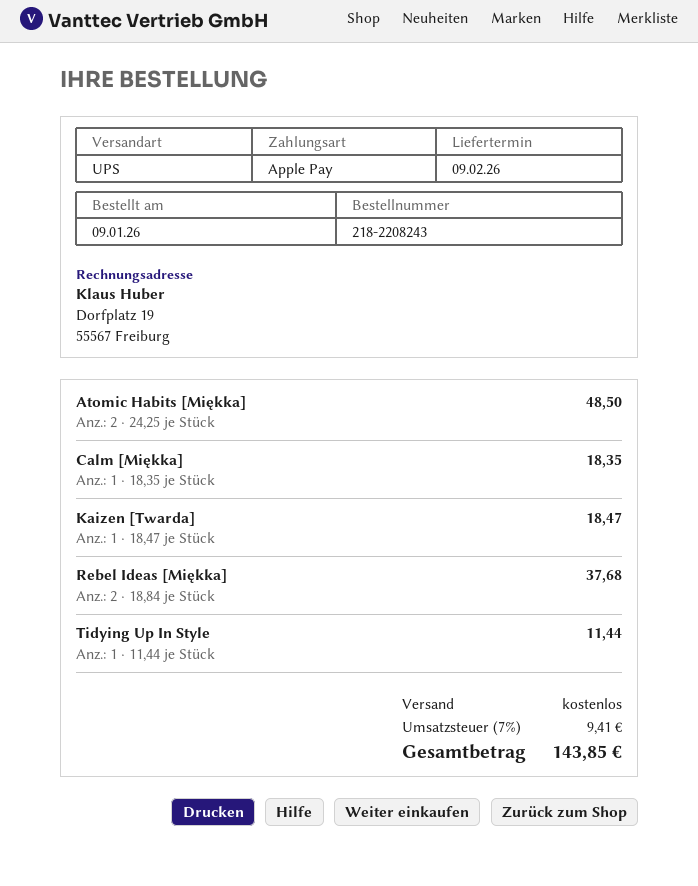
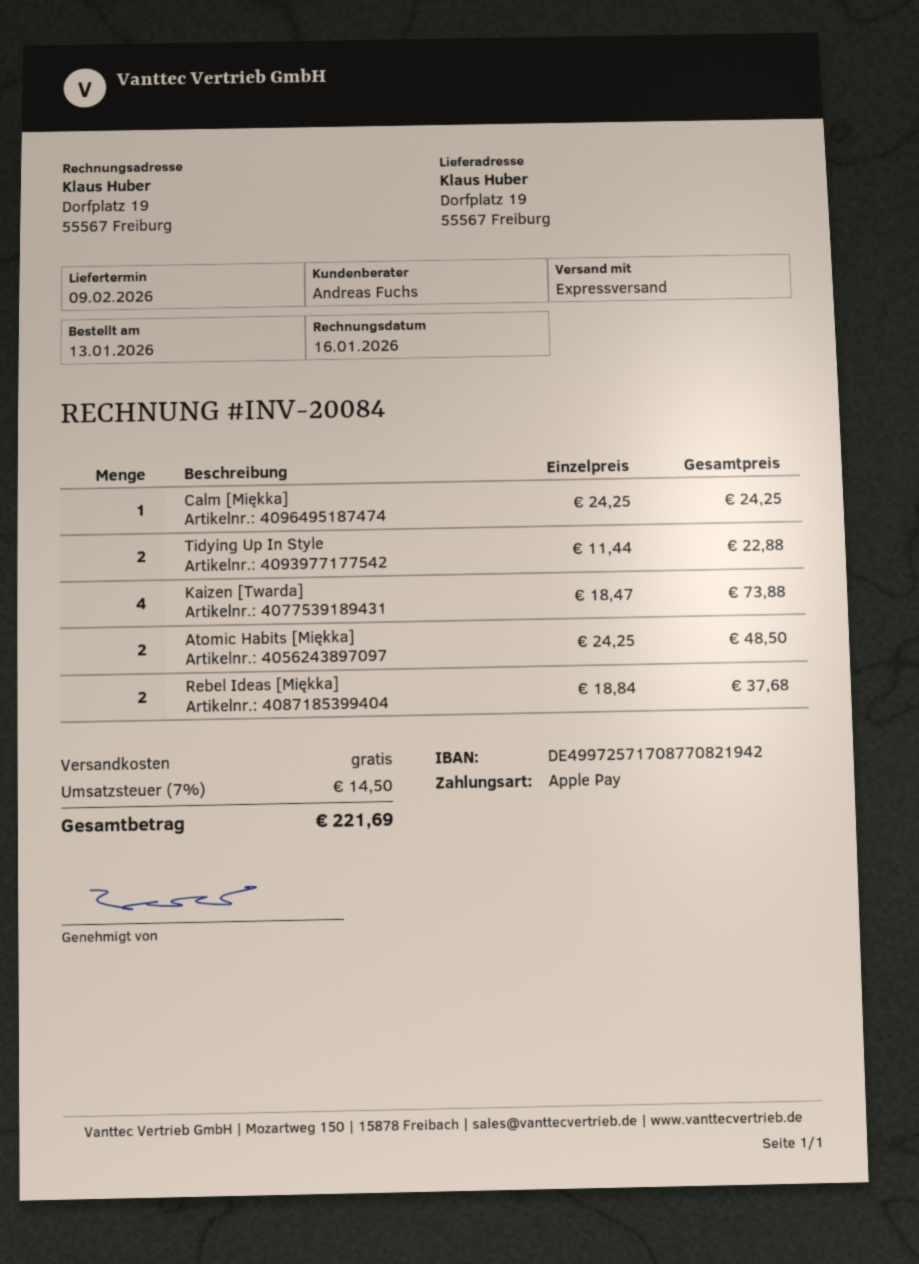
order date: 2026-01-09 -> 2026-01-13
shipping method: UPS -> express
Calm [Miękka]: 1 x 18.35 = 18.35 -> 1 x 24.25 = 24.25
Kaizen [Twarda]: 1 x 18.47 = 18.47 -> 4 x 18.47 = 73.88
Tidying Up In Style: 1 x 11.44 = 11.44 -> 2 x 11.44 = 22.88
tax: 7% = 9.41 -> 7% = 14.50
total: 143.85 -> 221.69

